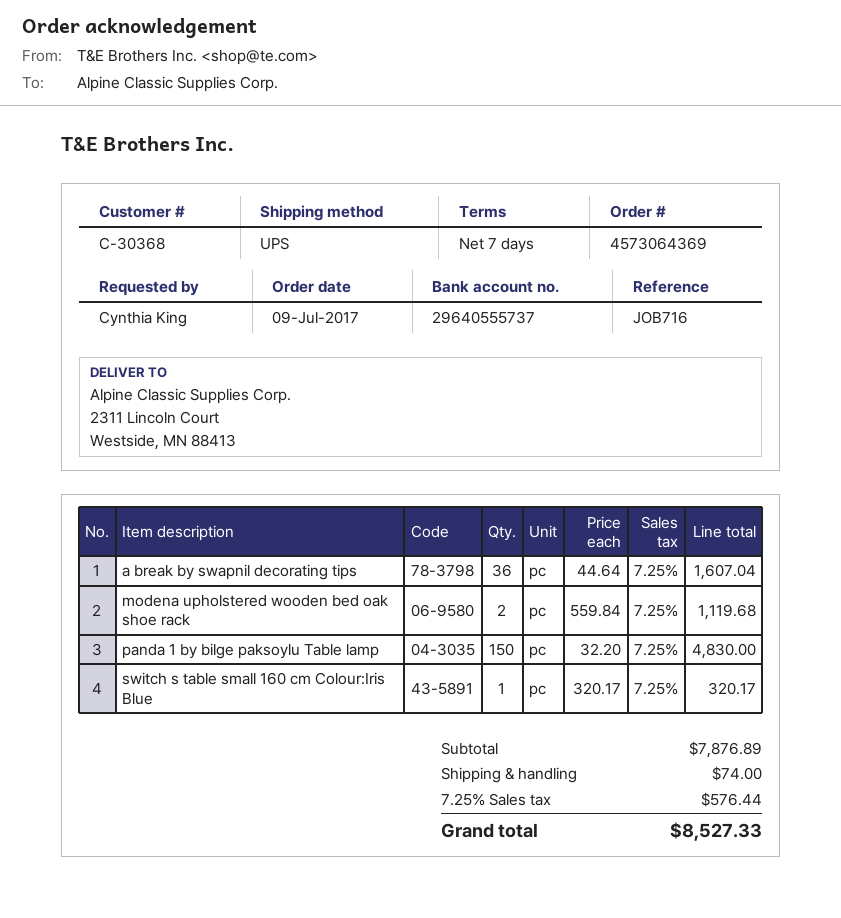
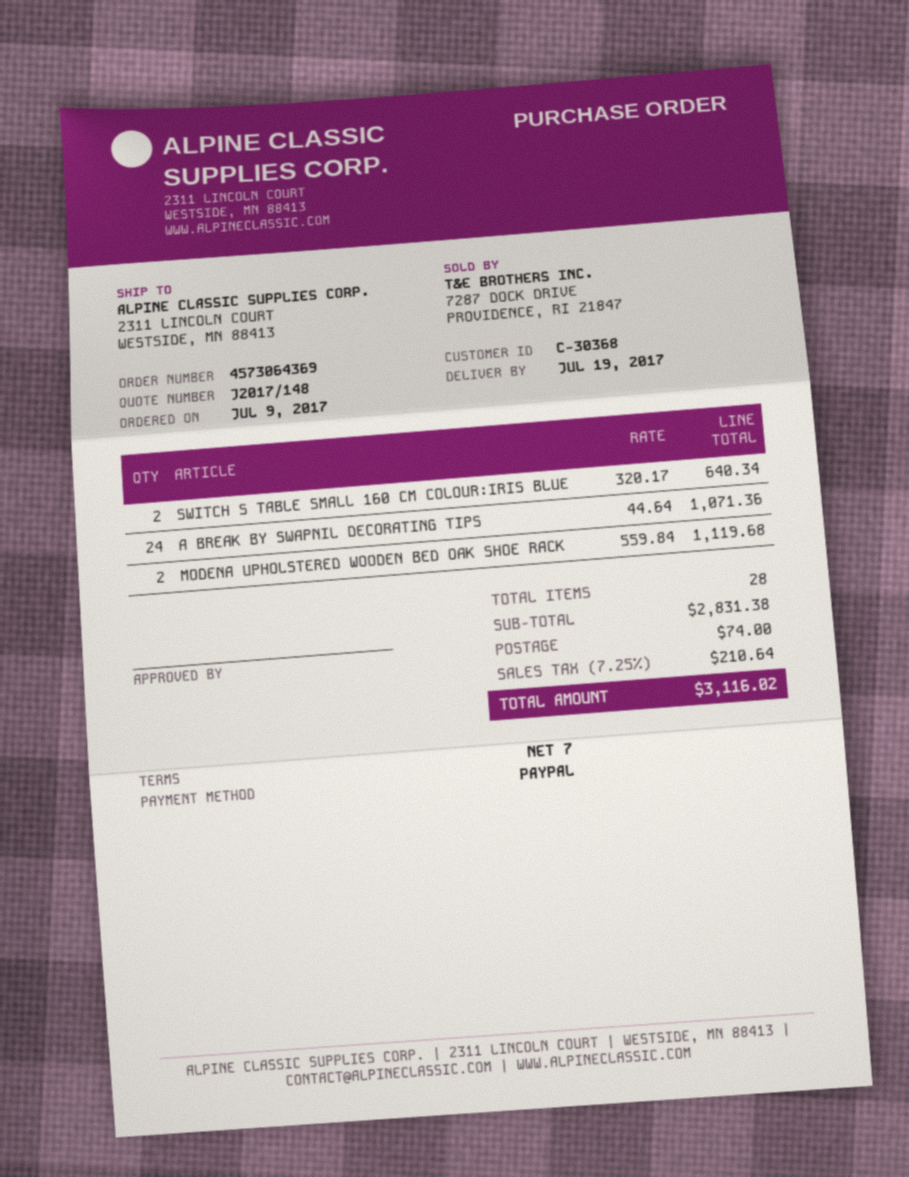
a break by swapnil decorating tips: 36 x 44.64 = 1607.04 -> 24 x 44.64 = 1071.36
panda 1 by bilge paksoylu Table lamp: 150 x 32.20 = 4830.00 -> none
switch s table small 160 cm Colour:Iris Blue: 1 x 320.17 = 320.17 -> 2 x 320.17 = 640.34
subtotal: 7876.89 -> 2831.38
tax: 7.25% = 576.44 -> 7.25% = 210.64
total: 8527.33 -> 3116.02

